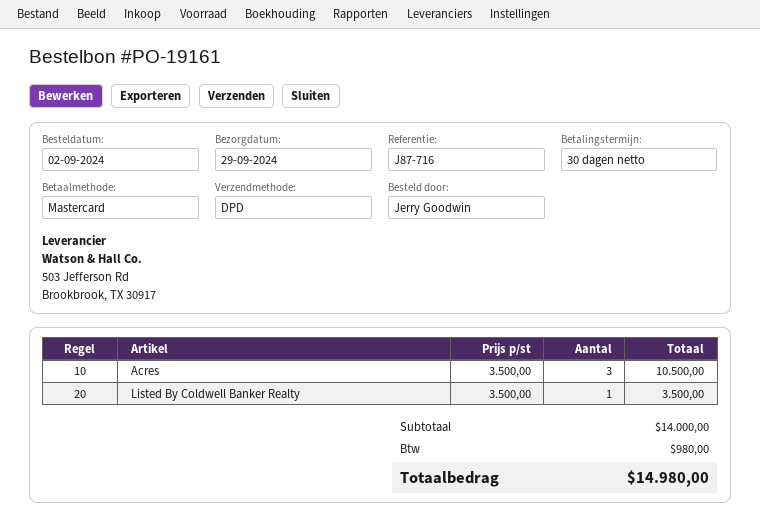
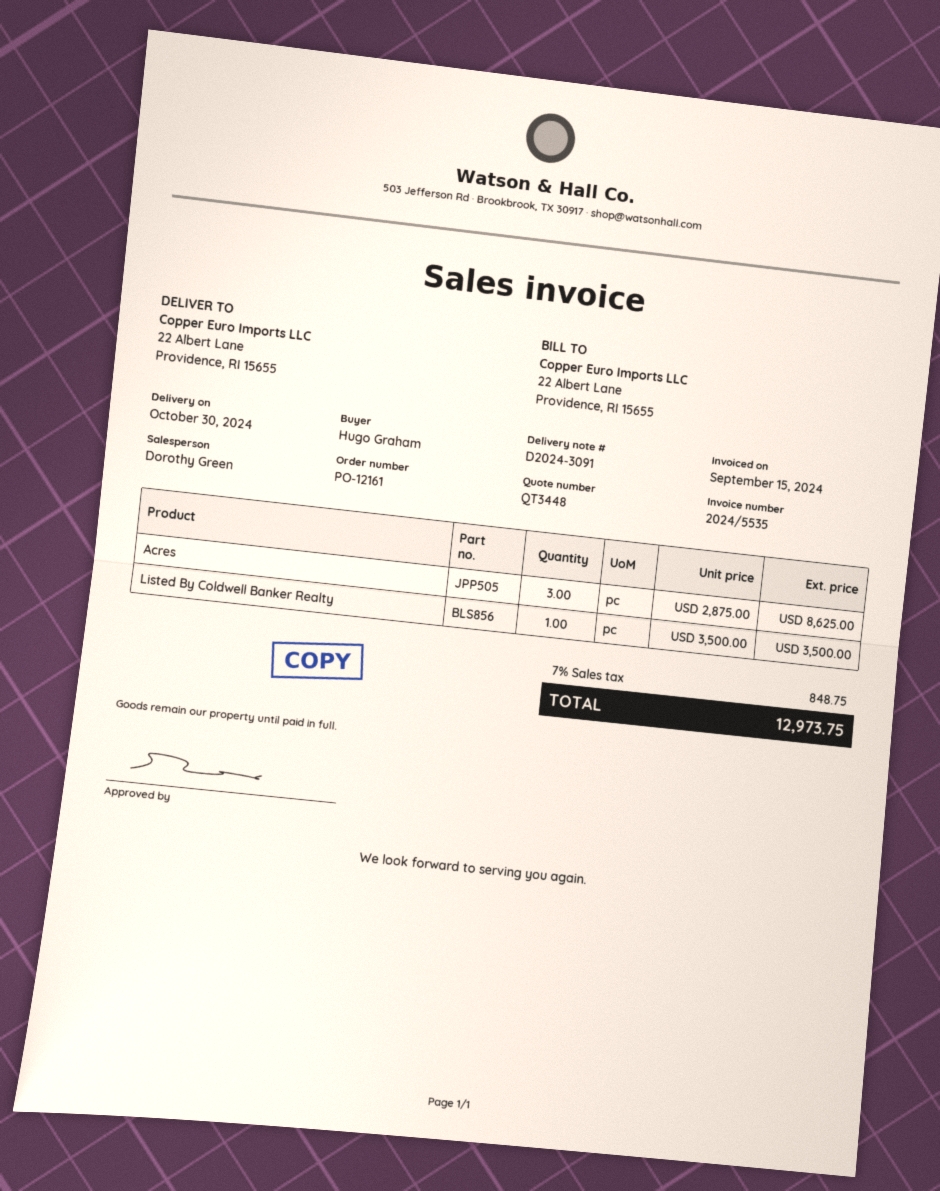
order number: PO-19161 -> PO-12161
delivery date: 2024-09-29 -> 2024-10-30
ordered by: Jerry Goodwin -> Hugo Graham
Acres: 3 x 3500.00 = 10500.00 -> 3 x 2875.00 = 8625.00
tax: 980.00 -> 848.75
total: 14980.00 -> 12973.75

